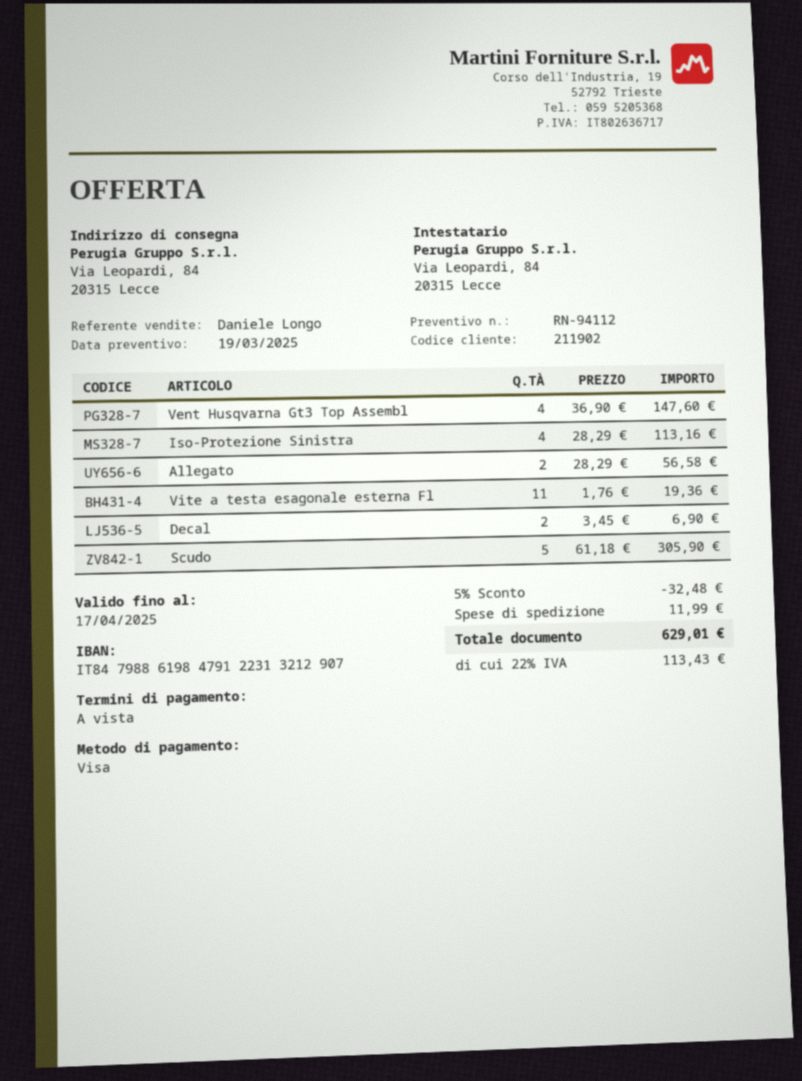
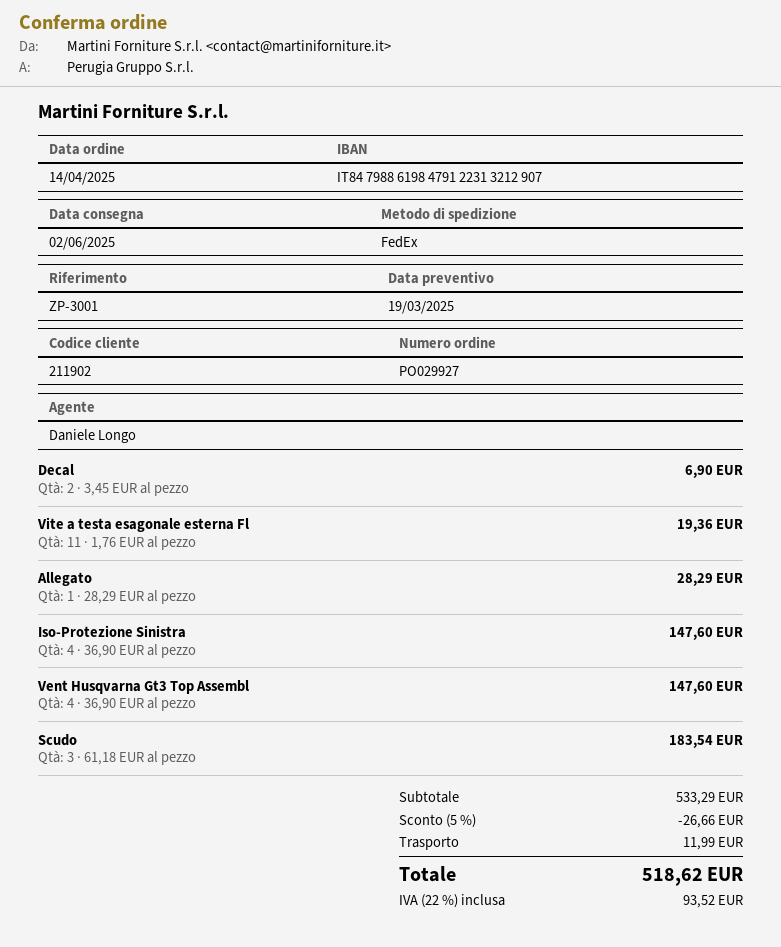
Iso-Protezione Sinistra: 4 x 28.29 = 113.16 -> 4 x 36.90 = 147.60
Allegato: 2 x 28.29 = 56.58 -> 1 x 28.29 = 28.29
Scudo: 5 x 61.18 = 305.90 -> 3 x 61.18 = 183.54
discount: 5% = 32.48 -> 5% = 26.66
tax: 22% = 113.43 -> 22% = 93.52
total: 629.01 -> 518.62

